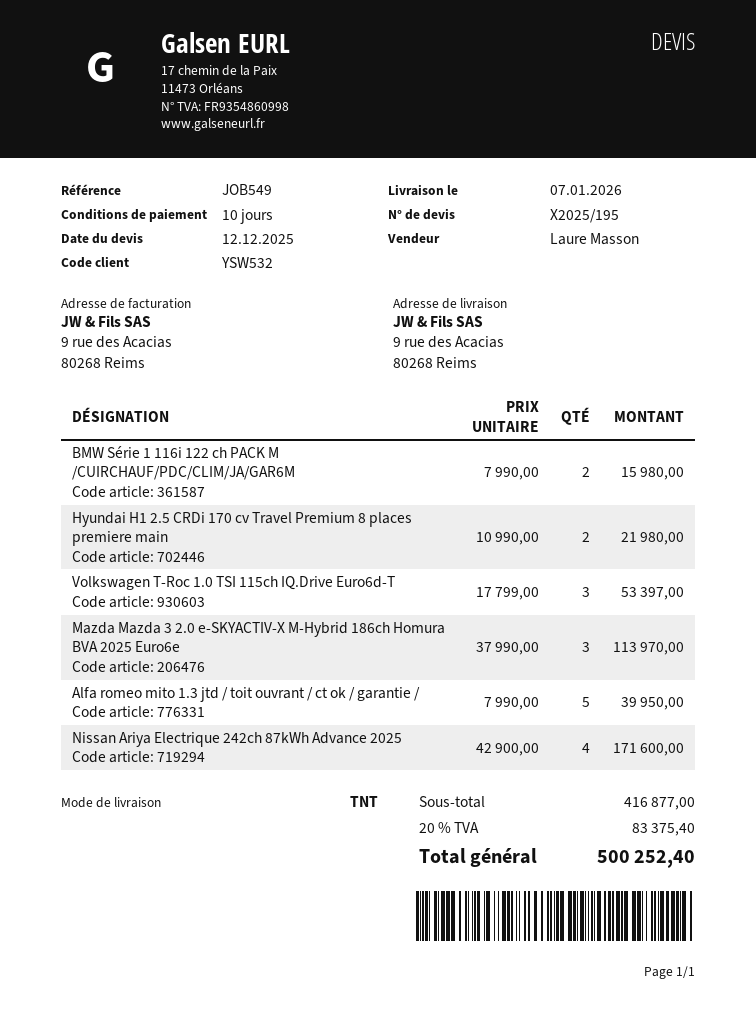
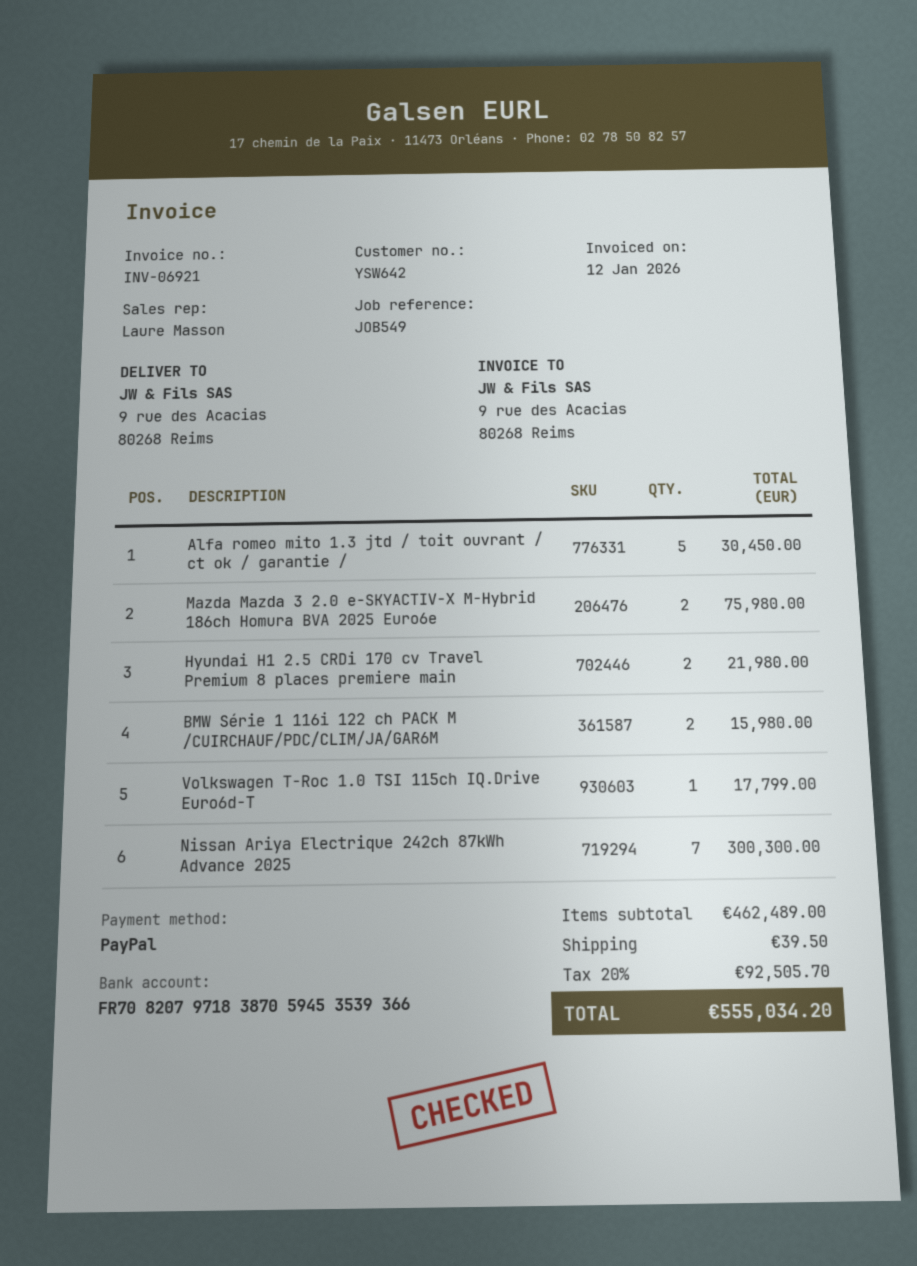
customer number: YSW532 -> YSW642
Volkswagen T-Roc 1.0 TSI 115ch IQ.Drive Euro6d-T: 3 for 53397.00 -> 1 for 17799.00
Mazda Mazda 3 2.0 e-SKYACTIV-X M-Hybrid 186ch Homura BVA 2025 Euro6e: 3 for 113970.00 -> 2 for 75980.00
Alfa romeo mito 1.3 jtd / toit ouvrant / ct ok / garantie /: 5 for 39950.00 -> 5 for 30450.00
Nissan Ariya Electrique 242ch 87kWh Advance 2025: 4 for 171600.00 -> 7 for 300300.00
subtotal: 416877.00 -> 462489.00
shipping: none -> 39.50
tax: 20% = 83375.40 -> 20% = 92505.70
total: 500252.40 -> 555034.20

